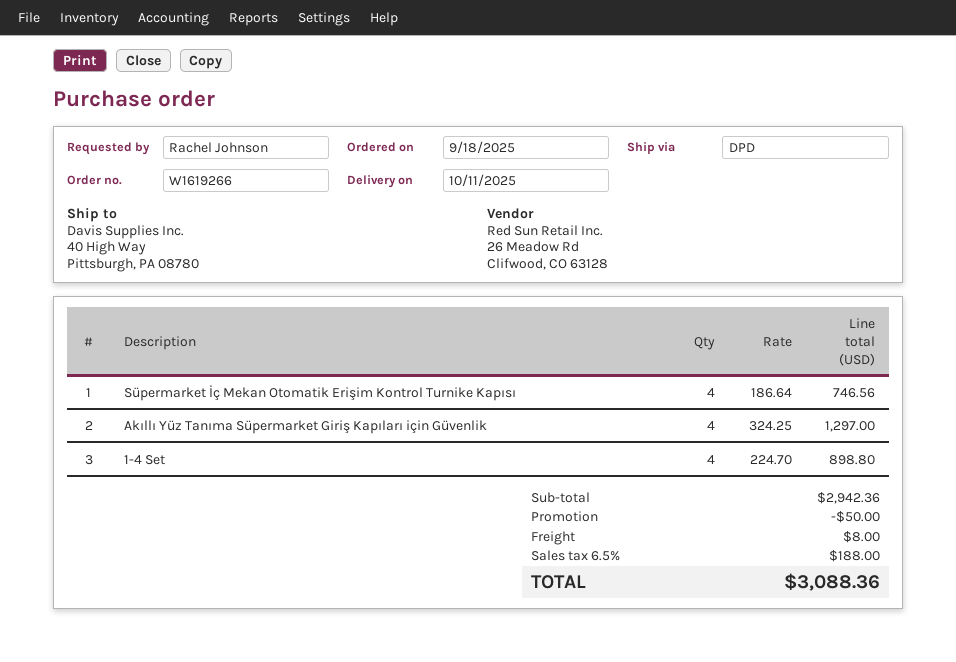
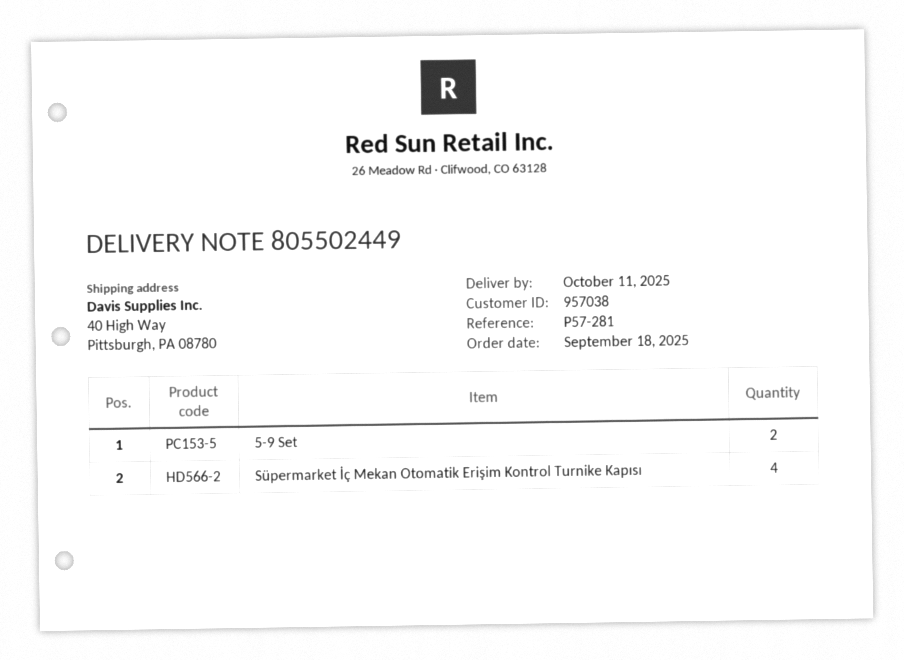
Akıllı Yüz Tanıma Süpermarket Giriş Kapıları için Güvenlik: 4 -> none
1-4 Set: 4 -> none
5-9 Set: none -> 2

